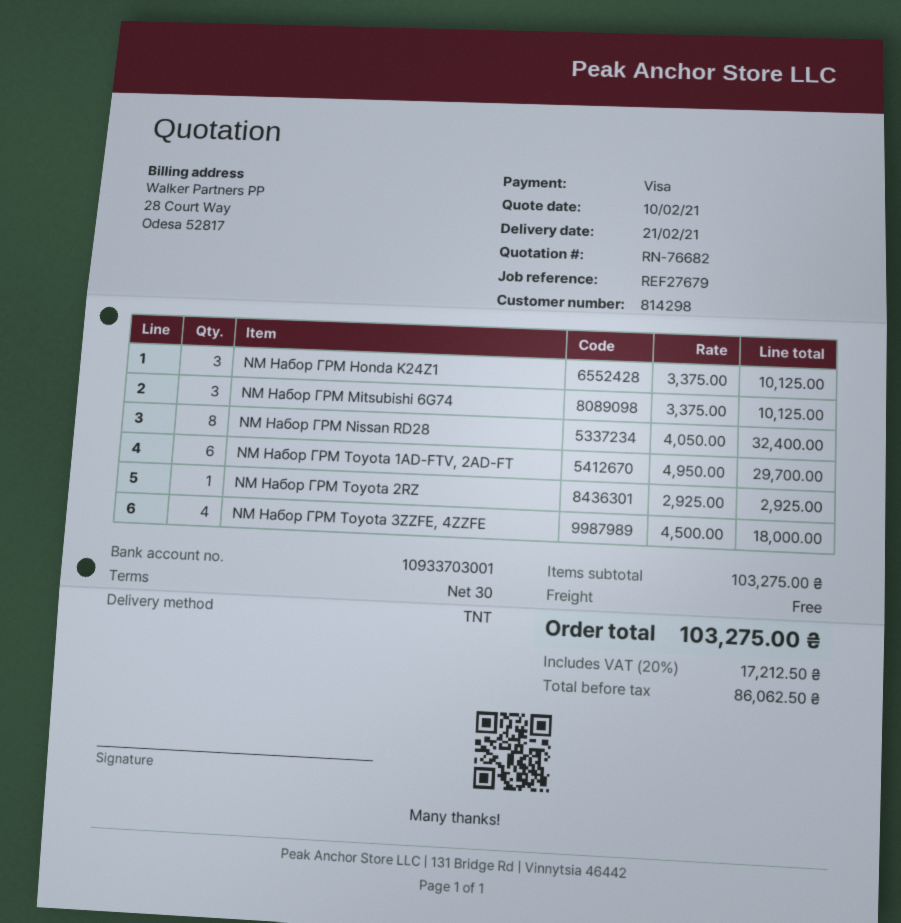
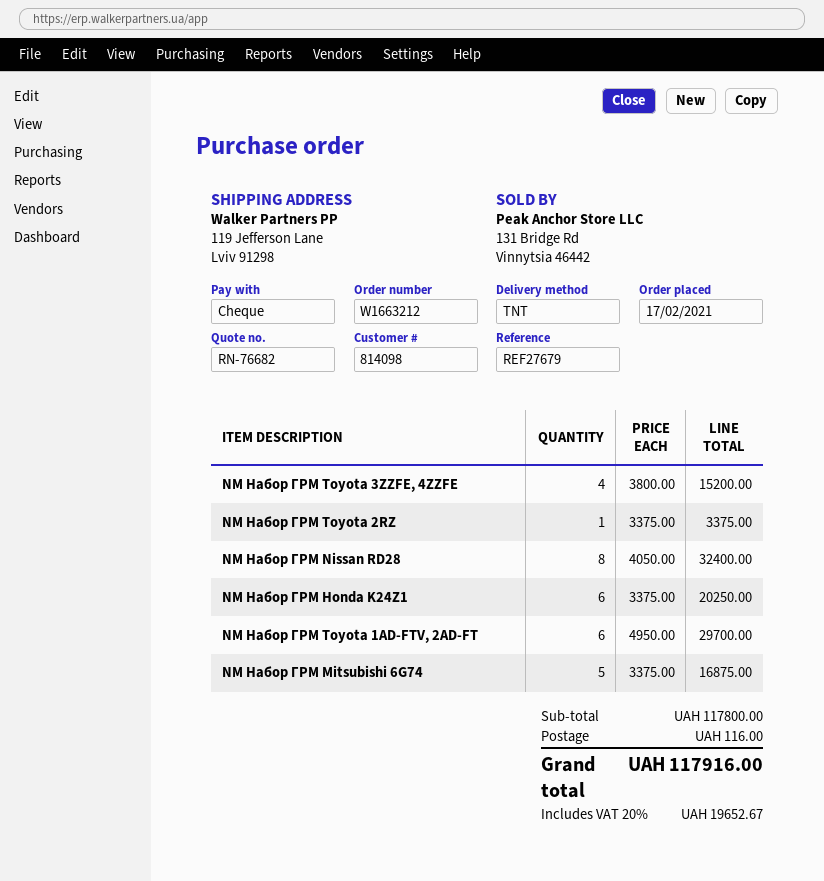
customer number: 814298 -> 814098
payment method: Visa -> cheque
NM Набор ГРМ Honda K24Z1: 3 x 3375.00 = 10125.00 -> 6 x 3375.00 = 20250.00
NM Набор ГРМ Mitsubishi 6G74: 3 x 3375.00 = 10125.00 -> 5 x 3375.00 = 16875.00
NM Набор ГРМ Toyota 2RZ: 1 x 2925.00 = 2925.00 -> 1 x 3375.00 = 3375.00
NM Набор ГРМ Toyota 3ZZFE, 4ZZFE: 4 x 4500.00 = 18000.00 -> 4 x 3800.00 = 15200.00
subtotal: 103275.00 -> 117800.00
shipping: 0.00 -> 116.00
tax: 20% = 17212.50 -> 20% = 19652.67
total: 103275.00 -> 117916.00

